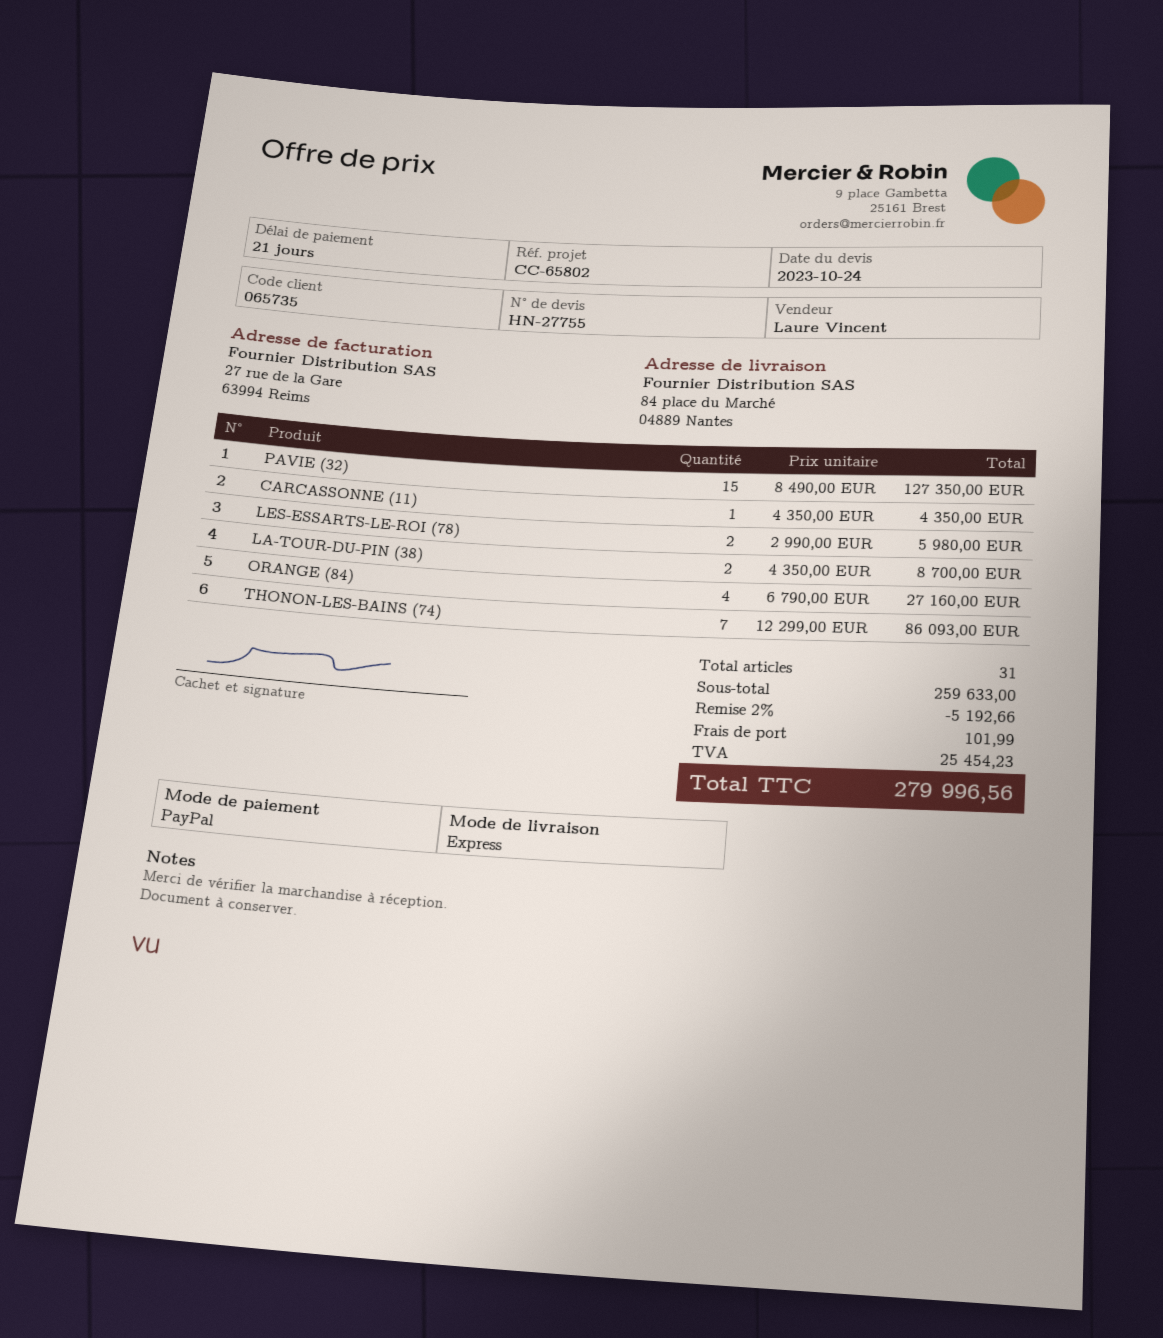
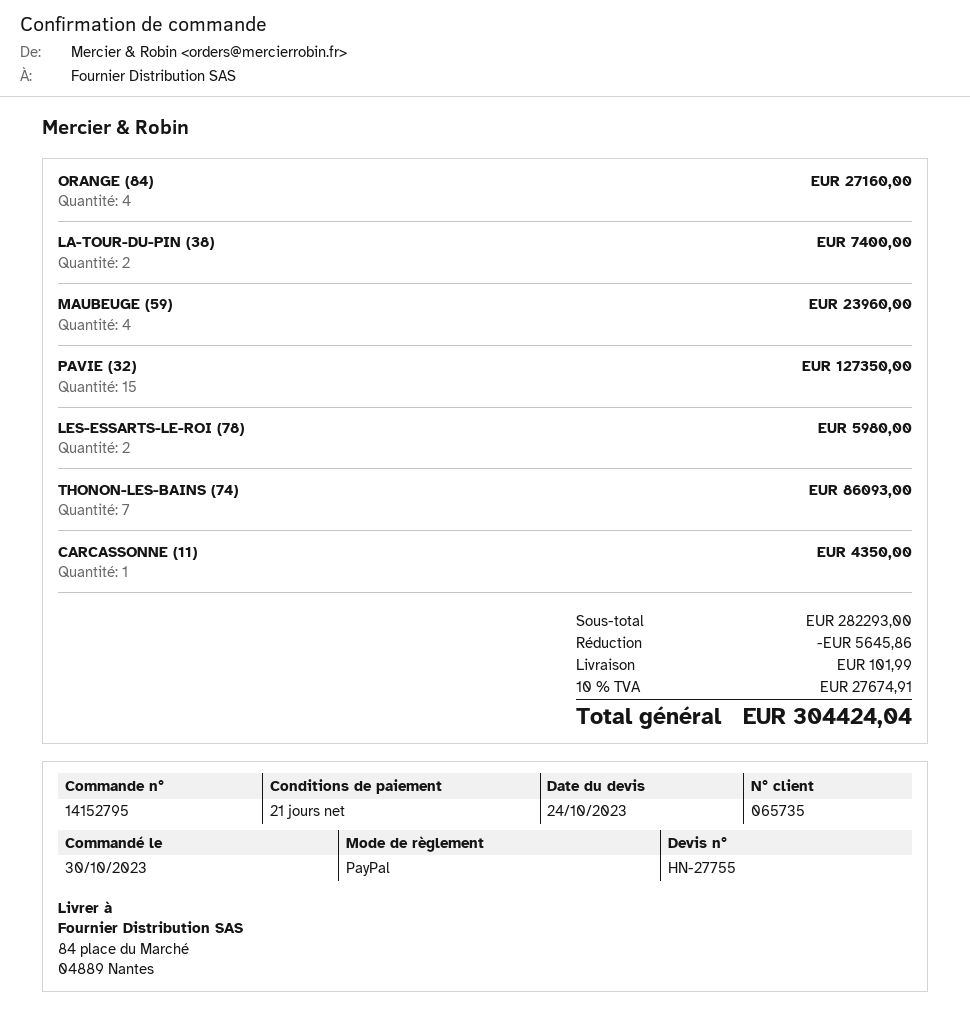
LA-TOUR-DU-PIN (38): 2 for 8700.00 -> 2 for 7400.00
MAUBEUGE (59): none -> 4 for 23960.00
subtotal: 259633.00 -> 282293.00
discount: 5192.66 -> 5645.86
tax: 25454.23 -> 27674.91
total: 279996.56 -> 304424.04

